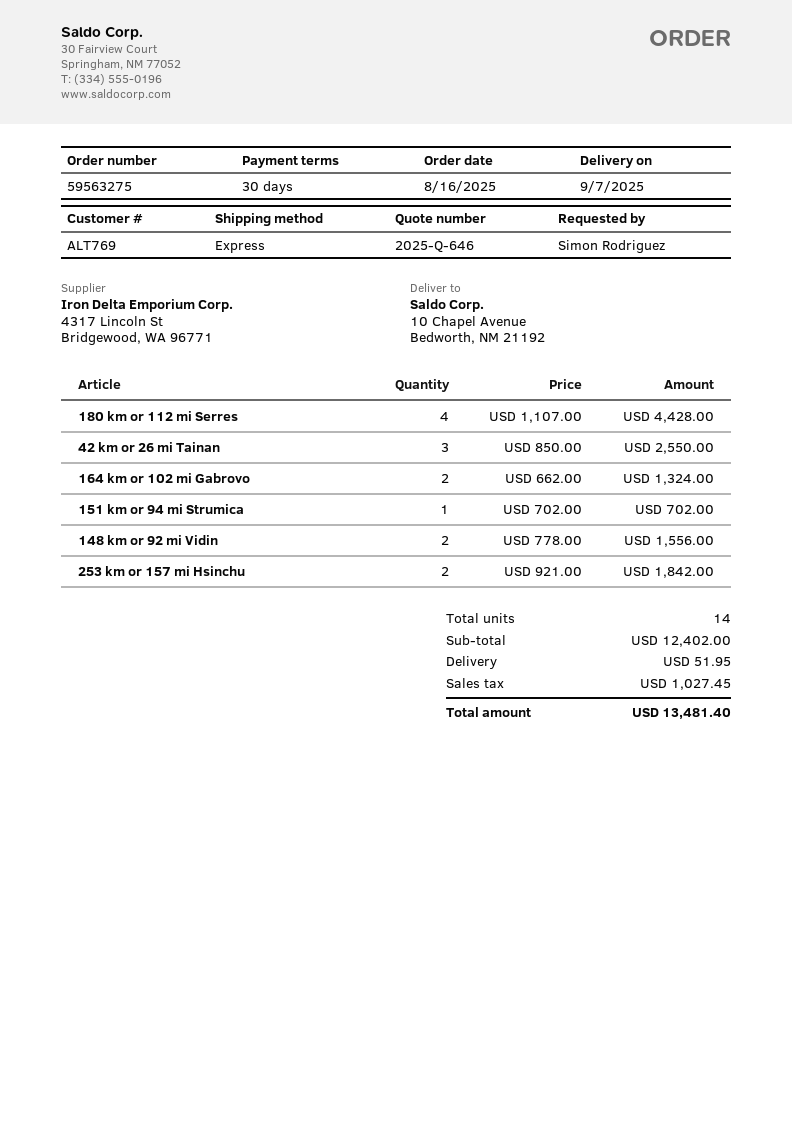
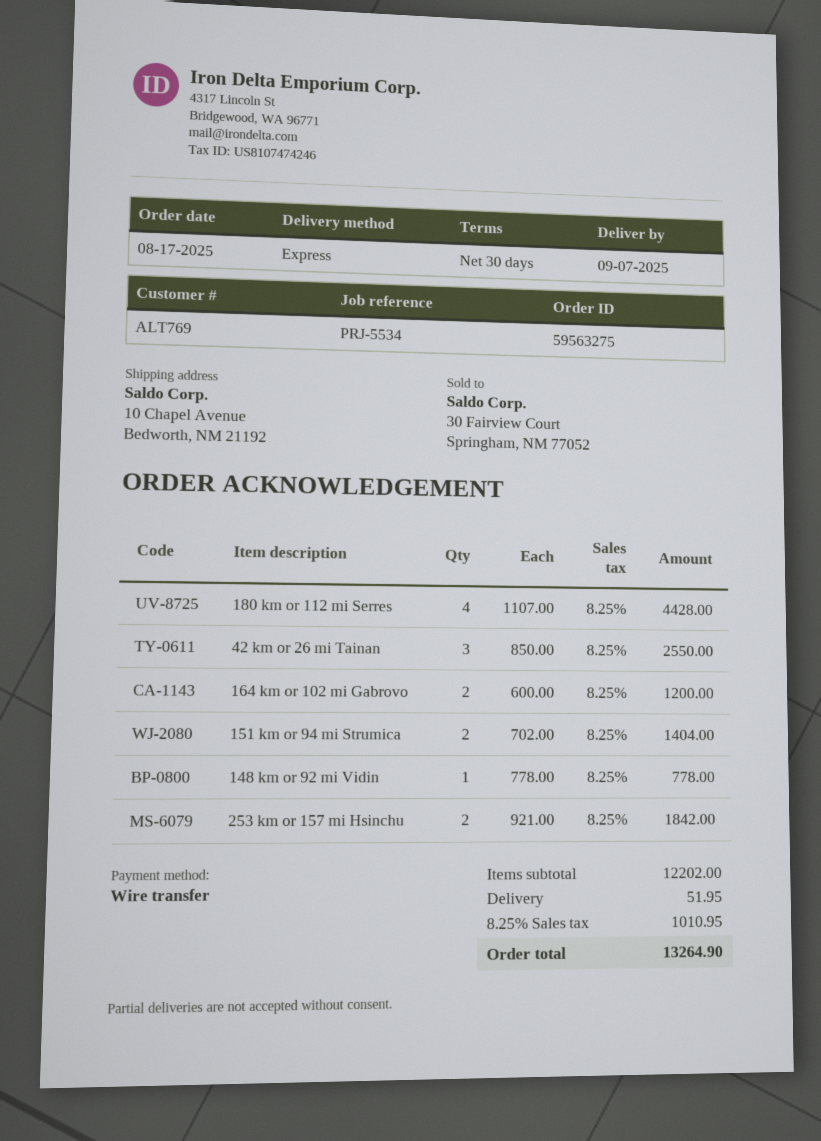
order date: 2025-08-16 -> 2025-08-17
164 km or 102 mi Gabrovo: 2 x 662.00 = 1324.00 -> 2 x 600.00 = 1200.00
151 km or 94 mi Strumica: 1 x 702.00 = 702.00 -> 2 x 702.00 = 1404.00
148 km or 92 mi Vidin: 2 x 778.00 = 1556.00 -> 1 x 778.00 = 778.00
subtotal: 12402.00 -> 12202.00
tax: 1027.45 -> 1010.95
total: 13481.40 -> 13264.90

